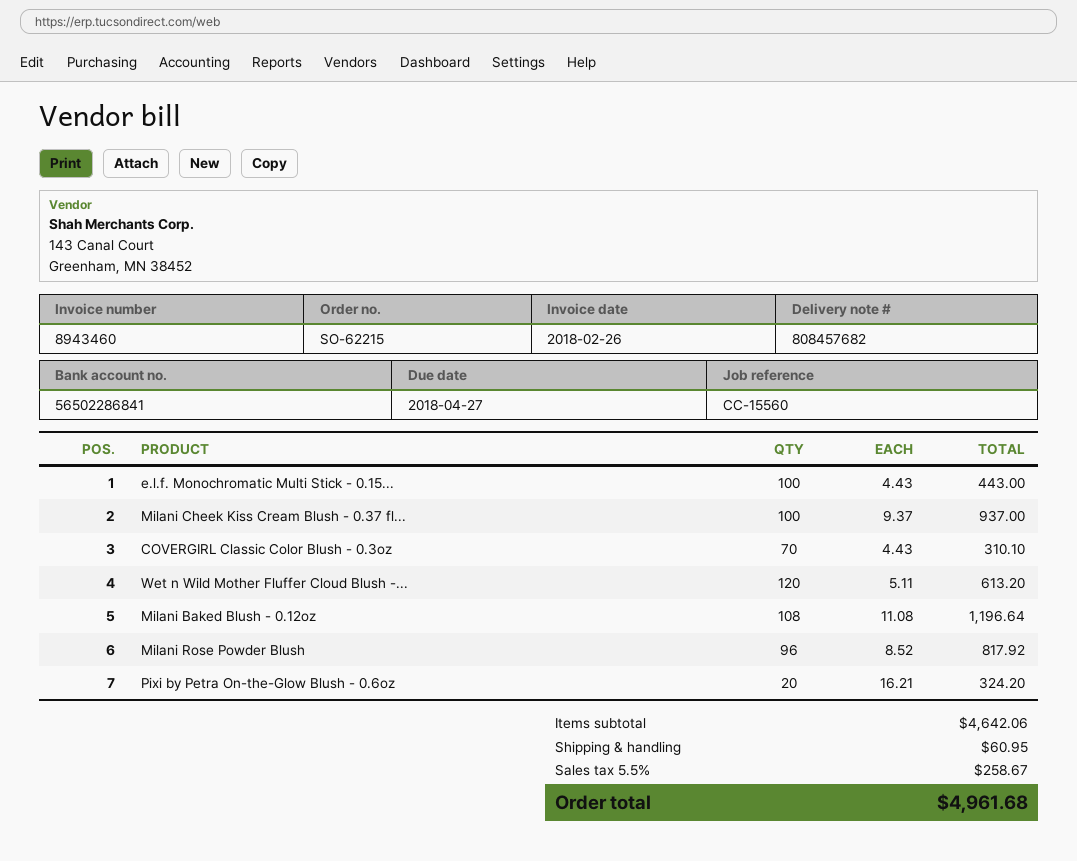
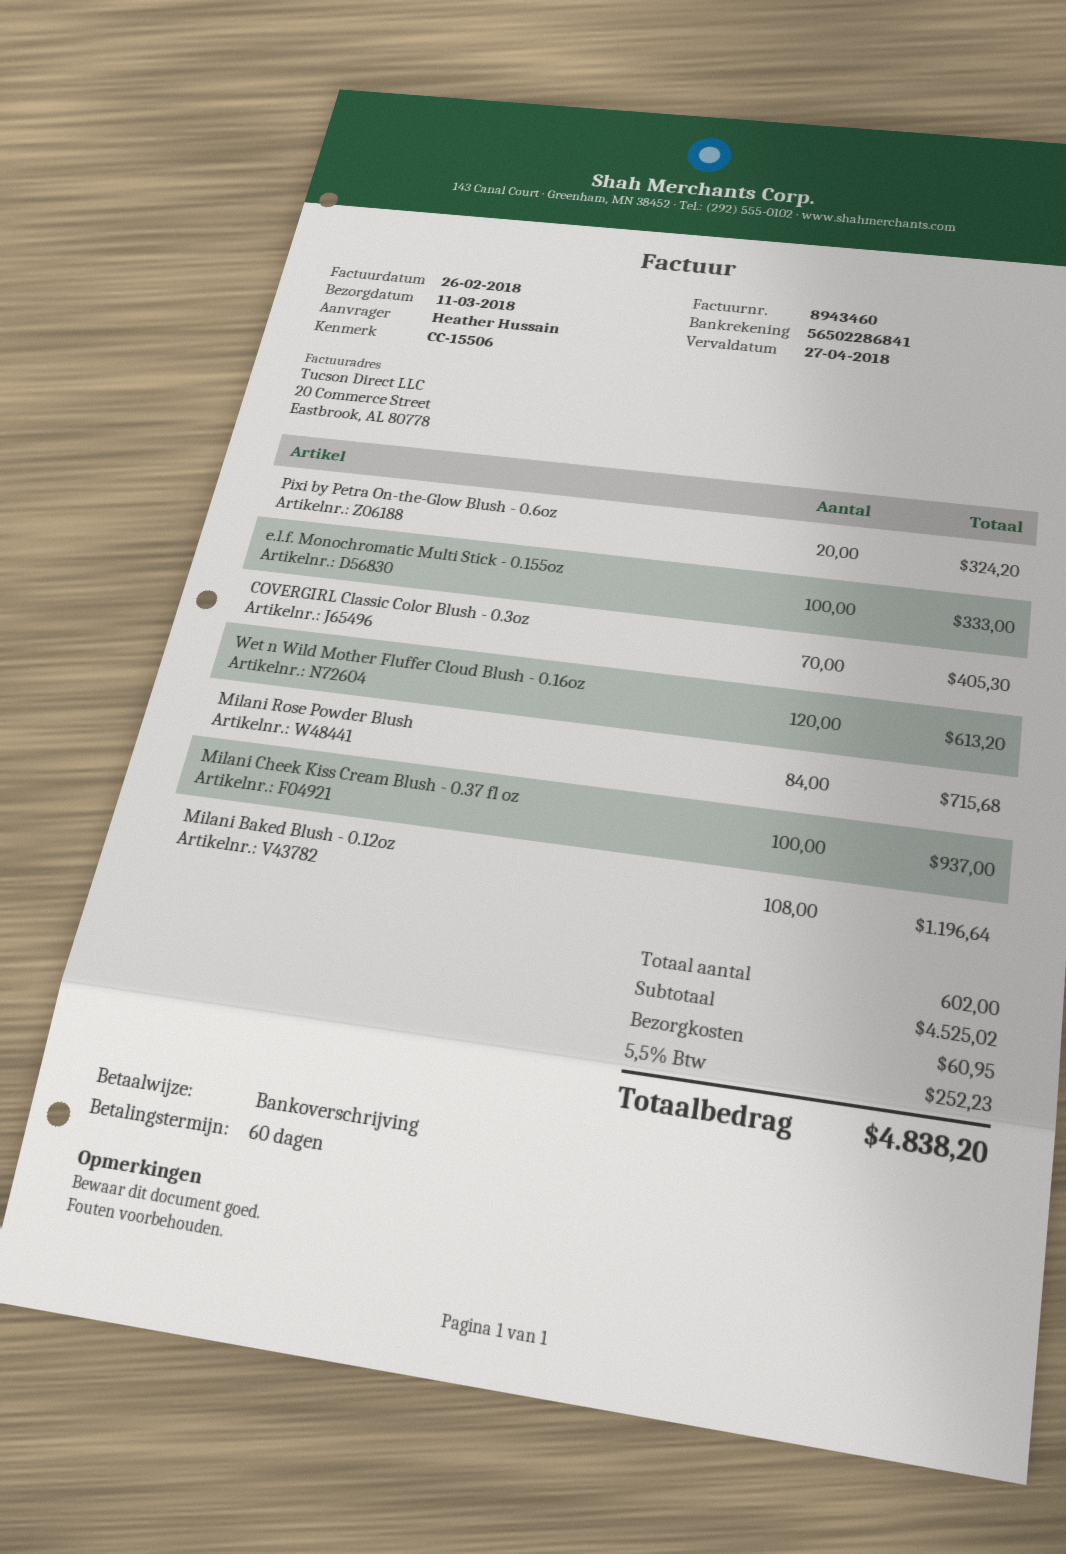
reference: CC-15560 -> CC-15506
e.l.f. Monochromatic Multi Stick - 0.15...: 100 for 443.00 -> 100 for 333.00
COVERGIRL Classic Color Blush - 0.3oz: 70 for 310.10 -> 70 for 405.30
Milani Rose Powder Blush: 96 for 817.92 -> 84 for 715.68
subtotal: 4642.06 -> 4525.02
tax: 5.5% = 258.67 -> 5.5% = 252.23
total: 4961.68 -> 4838.20

